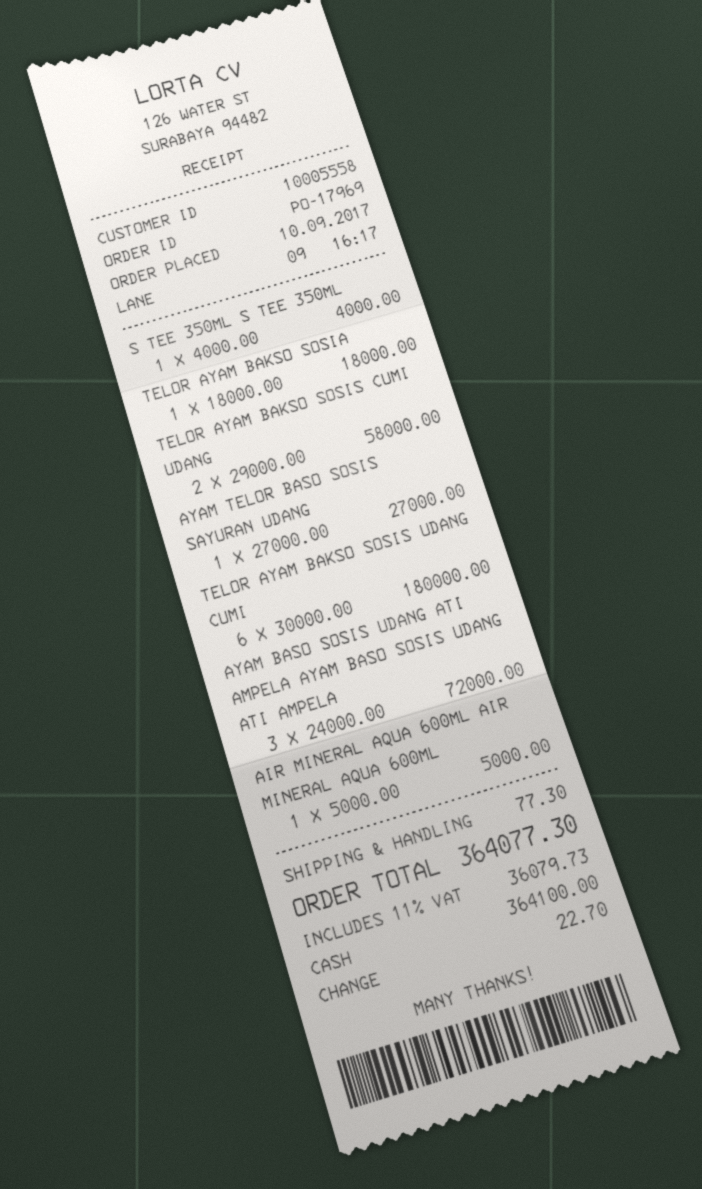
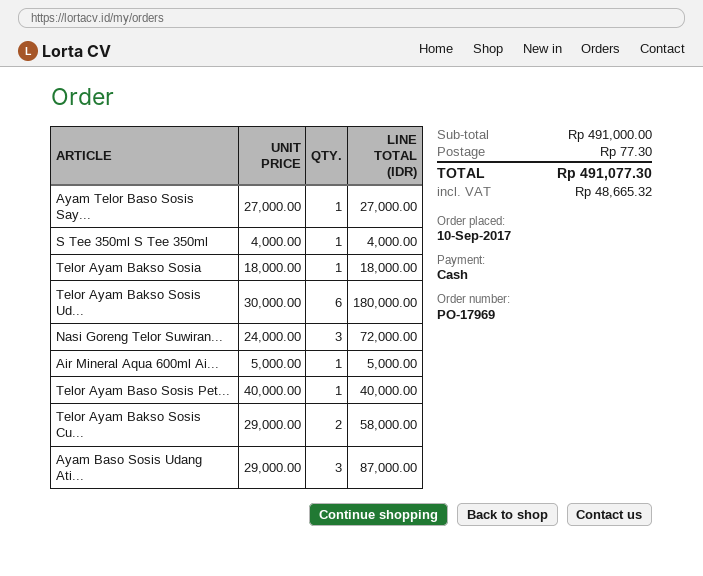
AYAM BASO SOSIS UDANG ATI AMPELA AYAM BASO SOSIS UDANG ATI AMPELA: 3 x 24000.00 = 72000.00 -> 3 x 29000.00 = 87000.00
Nasi Goreng Telor Suwiran...: none -> 3 x 24000.00 = 72000.00
Telor Ayam Baso Sosis Pet...: none -> 1 x 40000.00 = 40000.00
tax: 36079.73 -> 48665.32
total: 364077.30 -> 491077.30

